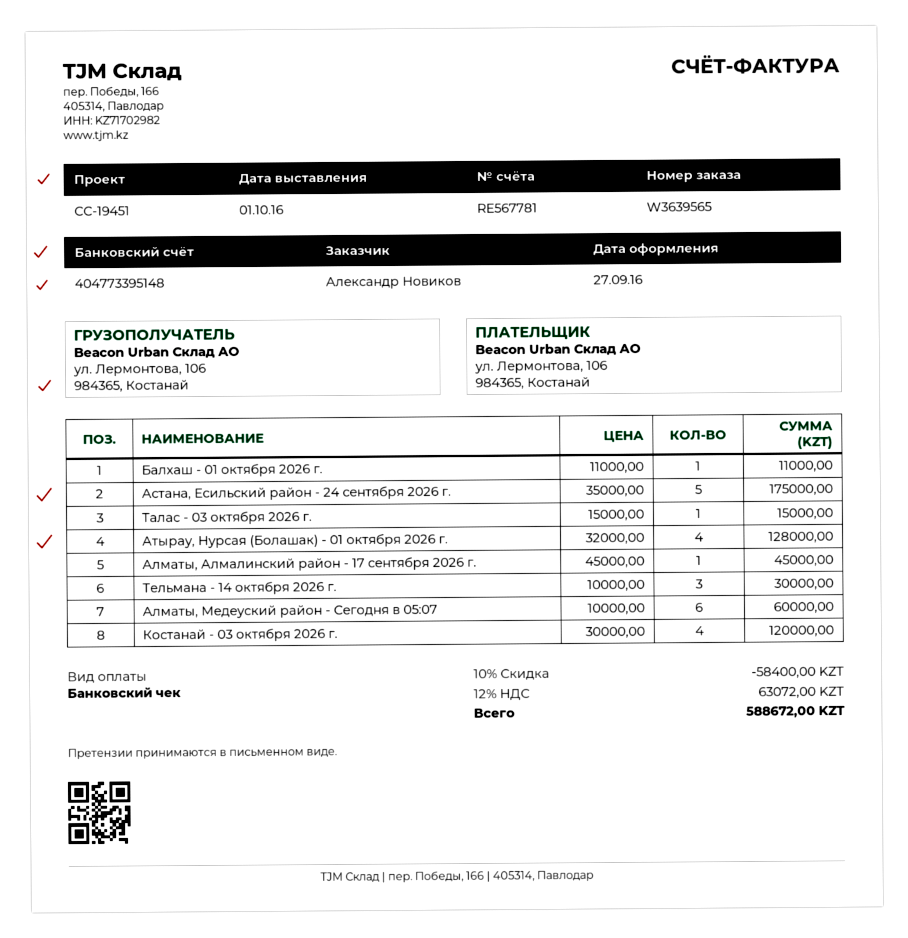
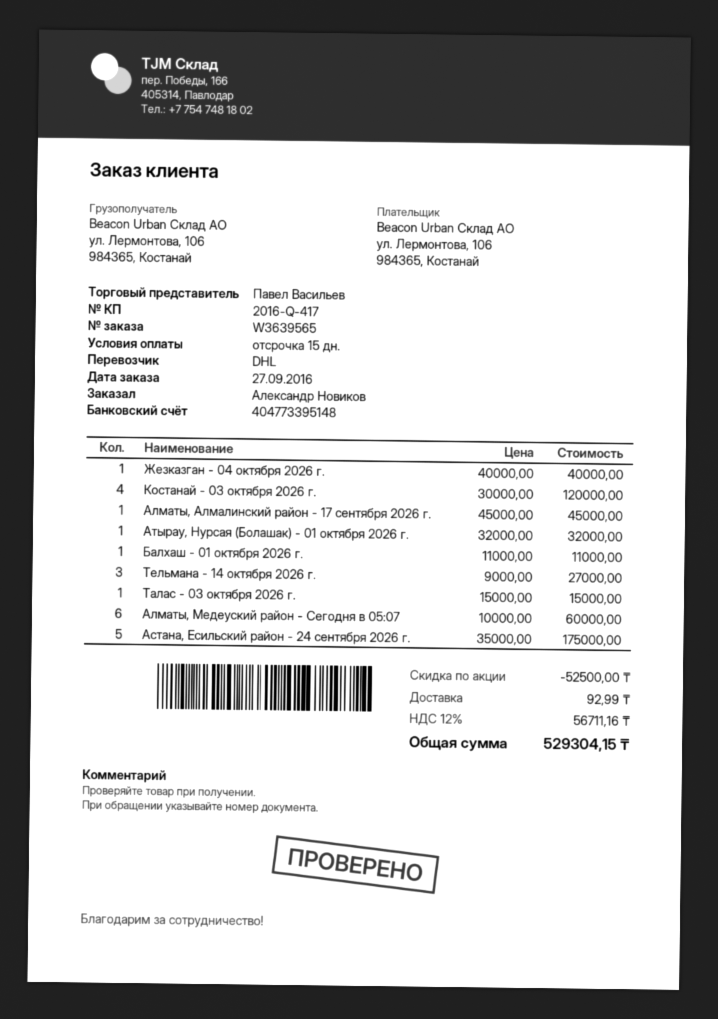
Атырау, Нурсая (Болашак) - 01 октября 2026 г.: 4 x 32000.00 = 128000.00 -> 1 x 32000.00 = 32000.00
Тельмана - 14 октября 2026 г.: 3 x 10000.00 = 30000.00 -> 3 x 9000.00 = 27000.00
Жезказган - 04 октября 2026 г.: none -> 1 x 40000.00 = 40000.00
discount: 58400.00 -> 52500.00
shipping: none -> 92.99
tax: 12% = 63072.00 -> 12% = 56711.16
total: 588672.00 -> 529304.15

